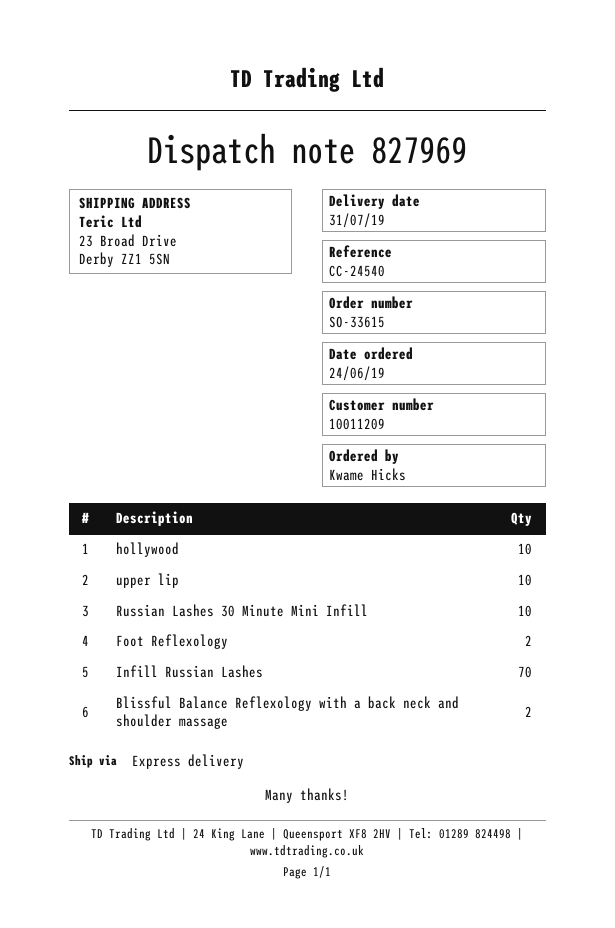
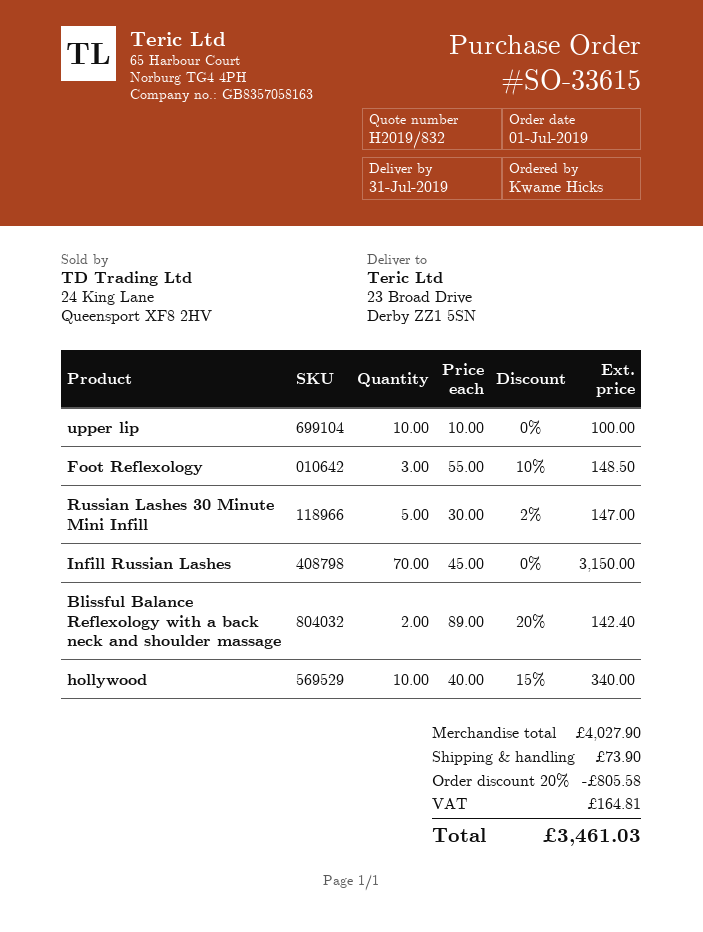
order date: 2019-06-24 -> 2019-07-01
Russian Lashes 30 Minute Mini Infill: 10 -> 5
Foot Reflexology: 2 -> 3

